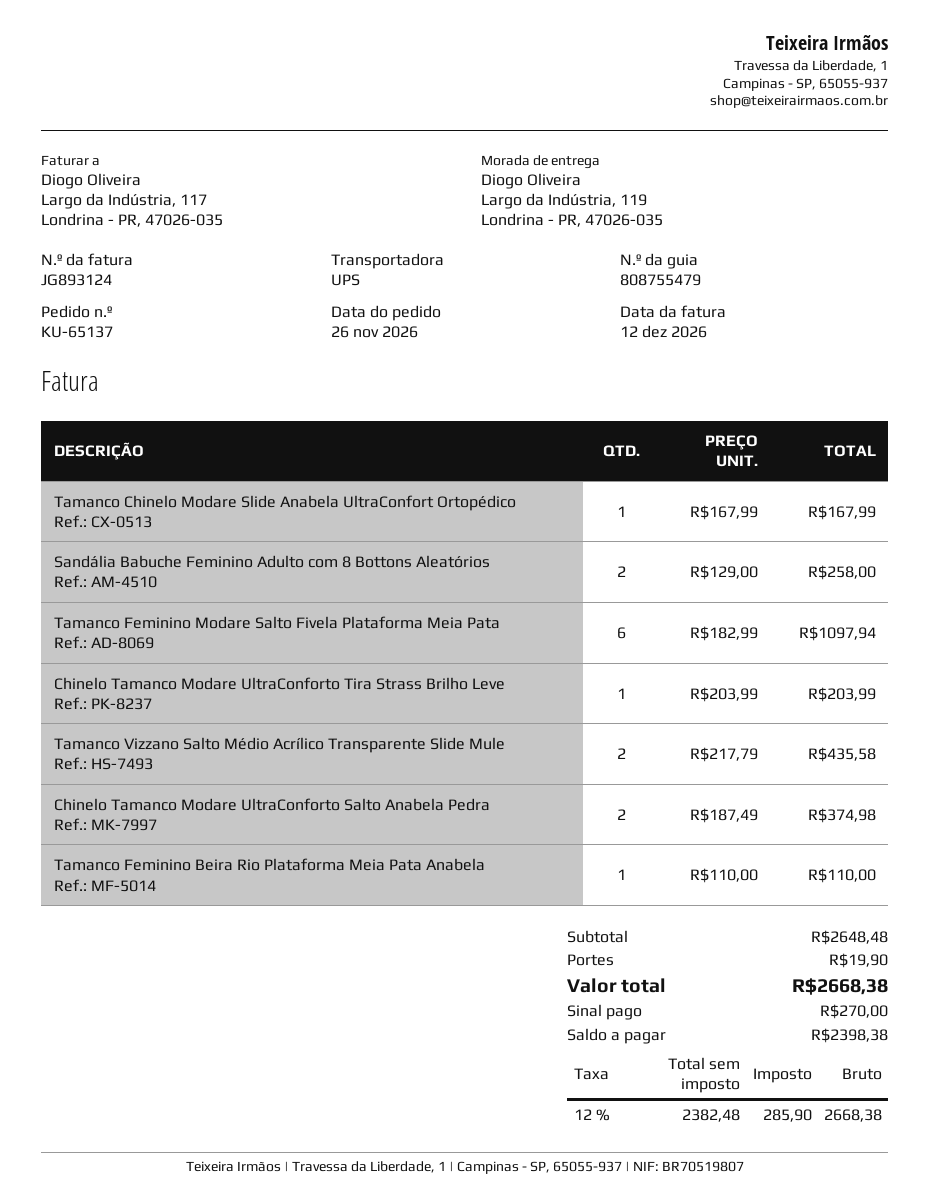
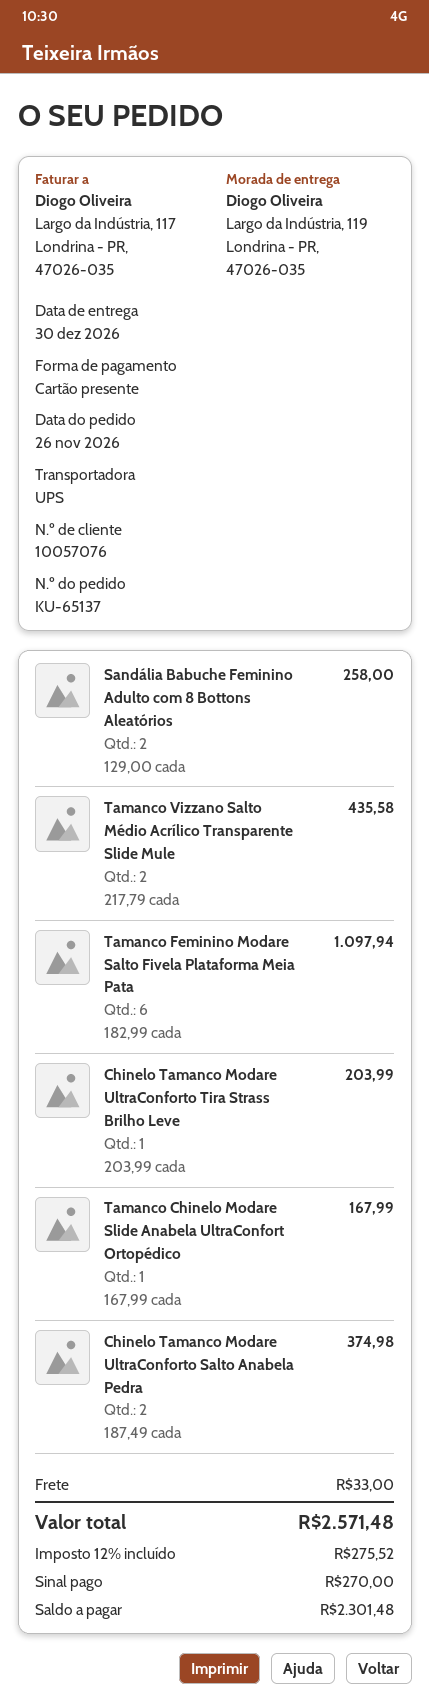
Tamanco Feminino Beira Rio Plataforma Meia Pata Anabela: 1 x 110.00 = 110.00 -> none
shipping: 19.90 -> 33.00
tax: 12% = 285.90 -> 12% = 275.52
total: 2668.38 -> 2571.48
balance: 2398.38 -> 2301.48

